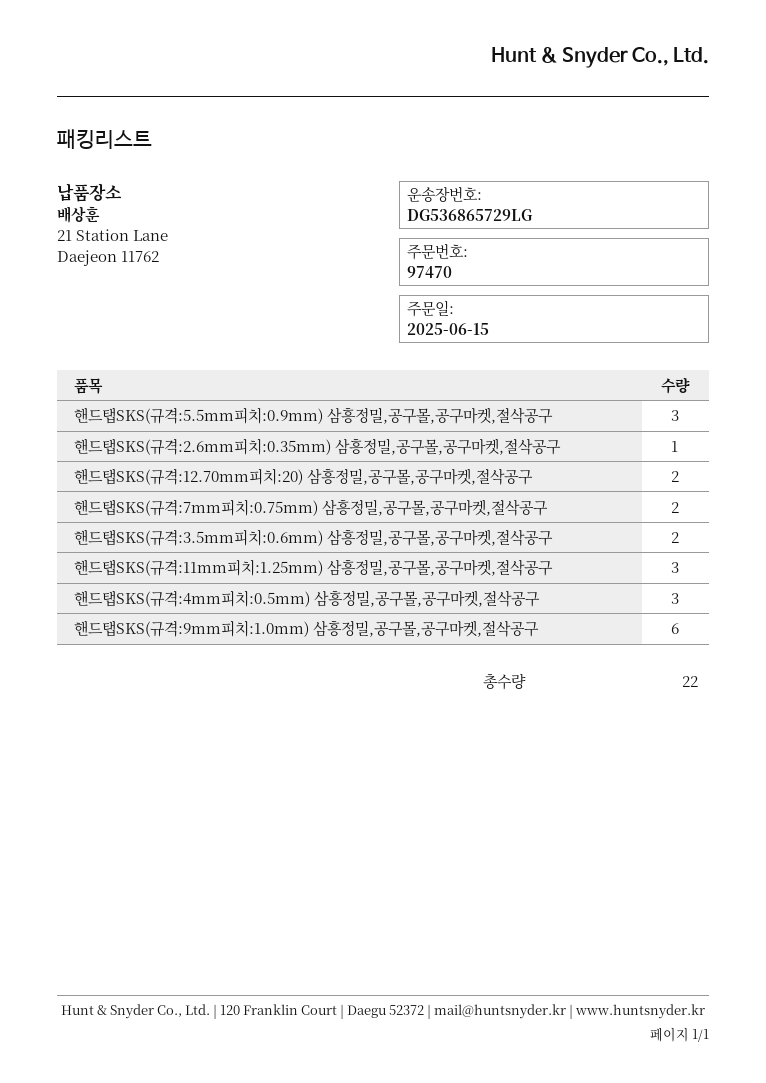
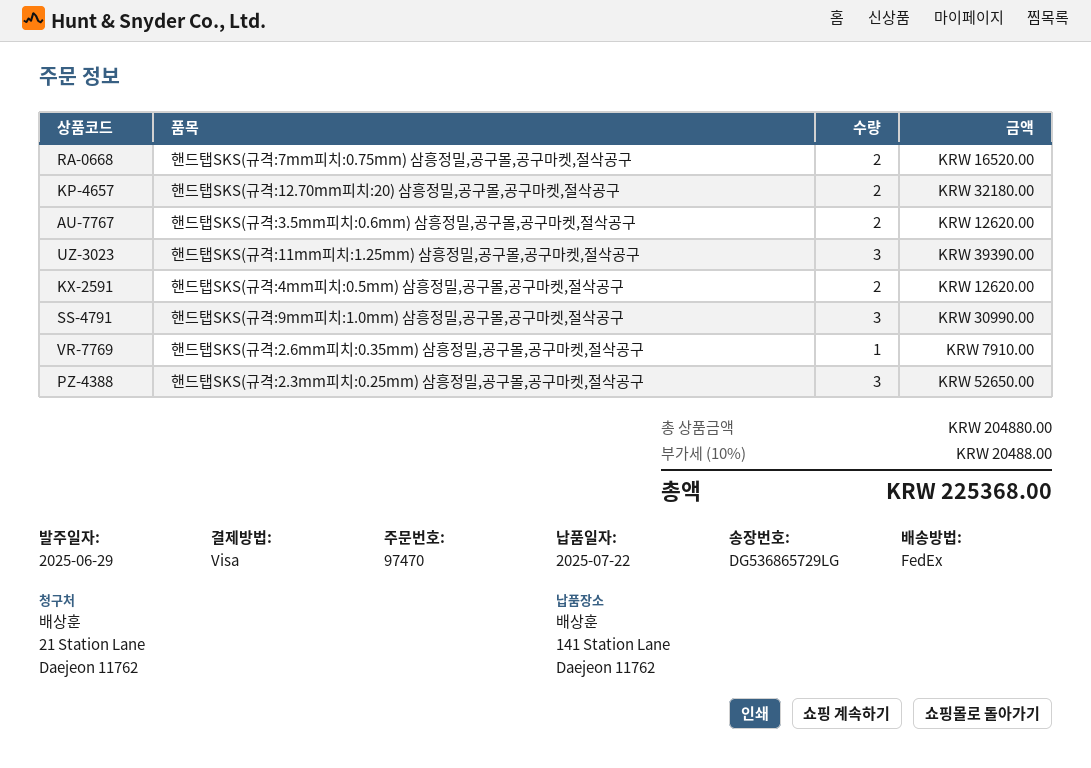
order date: 2025-06-15 -> 2025-06-29
ship to: 21 Station Lane, Daejeon 11762 -> 141 Station Lane, Daejeon 11762
핸드탭SKS(규격:5.5mm피치:0.9mm) 삼흥정밀,공구몰,공구마켓,절삭공구: 3 -> none
핸드탭SKS(규격:4mm피치:0.5mm) 삼흥정밀,공구몰,공구마켓,절삭공구: 3 -> 2
핸드탭SKS(규격:9mm피치:1.0mm) 삼흥정밀,공구몰,공구마켓,절삭공구: 6 -> 3
핸드탭SKS(규격:2.3mm피치:0.25mm) 삼흥정밀,공구몰,공구마켓,절삭공구: none -> 3

